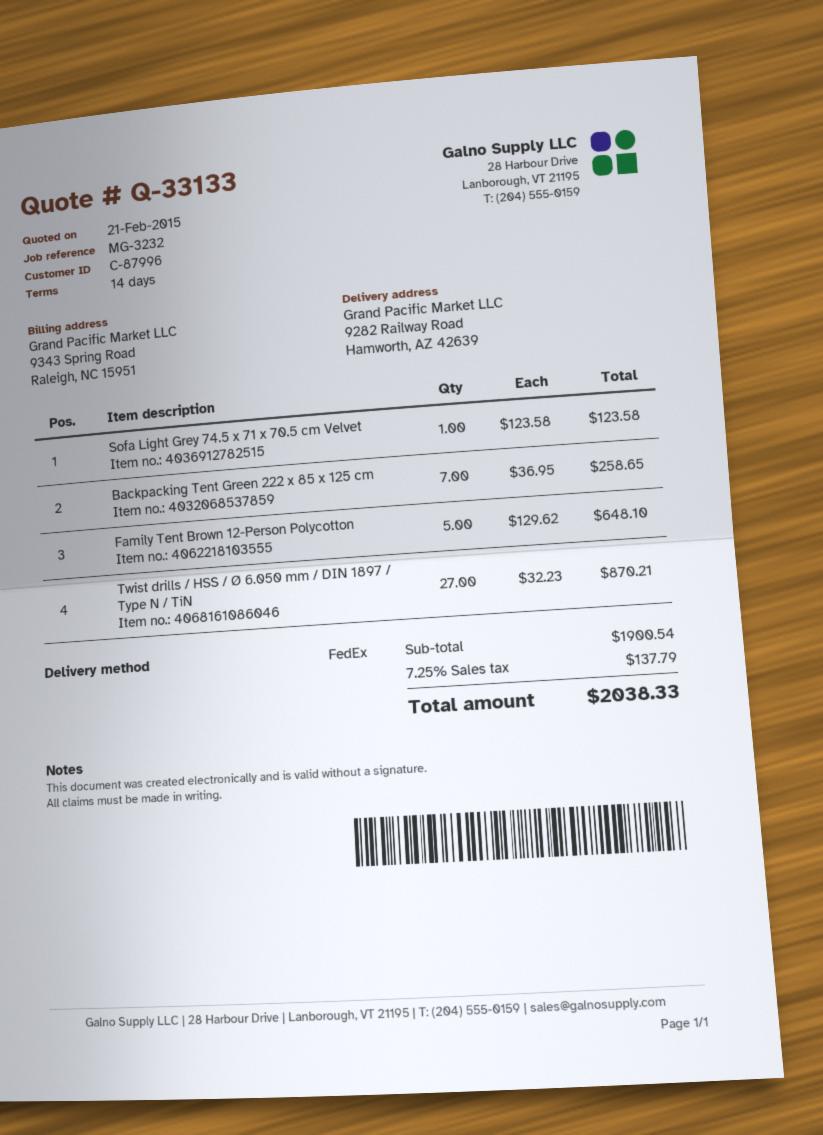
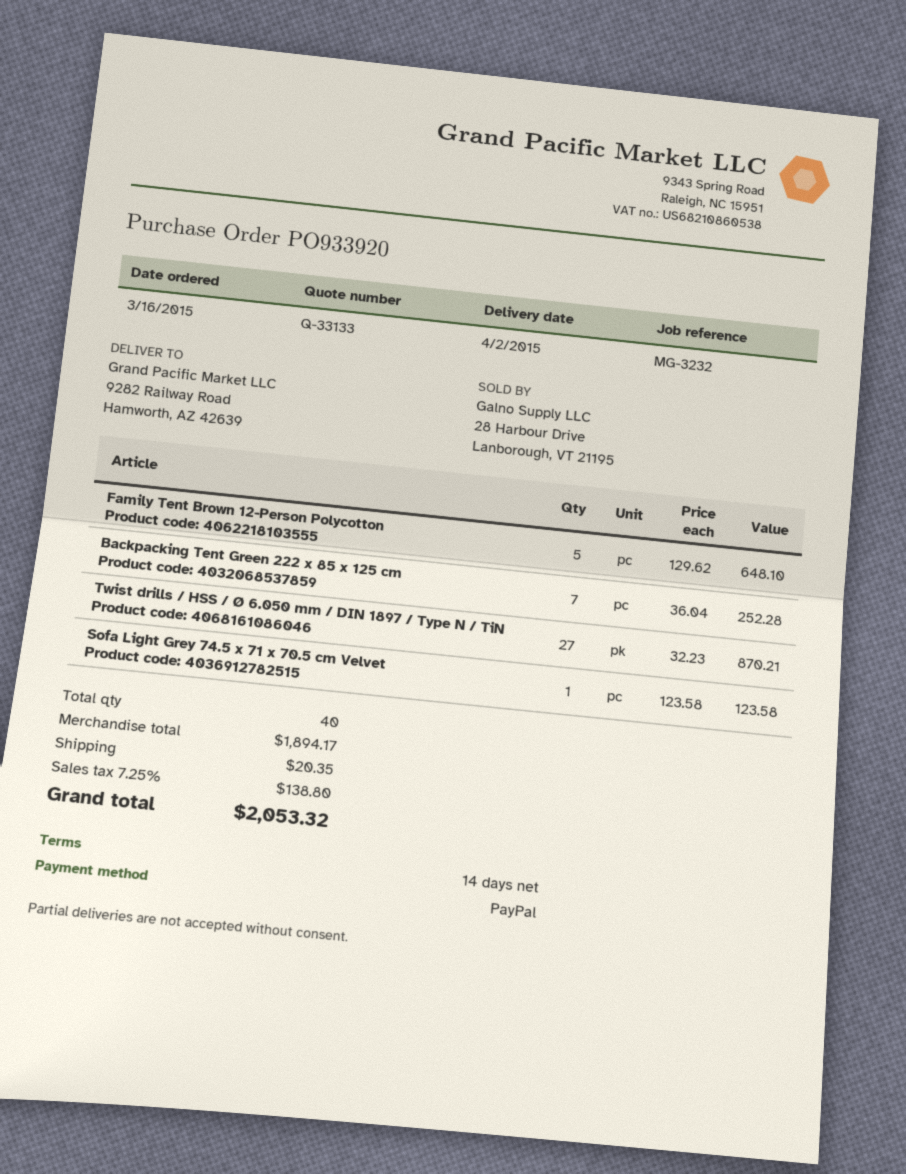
Backpacking Tent Green 222 x 85 x 125 cm: 7 x 36.95 = 258.65 -> 7 x 36.04 = 252.28
subtotal: 1900.54 -> 1894.17
shipping: none -> 20.35
tax: 7.25% = 137.79 -> 7.25% = 138.80
total: 2038.33 -> 2053.32

